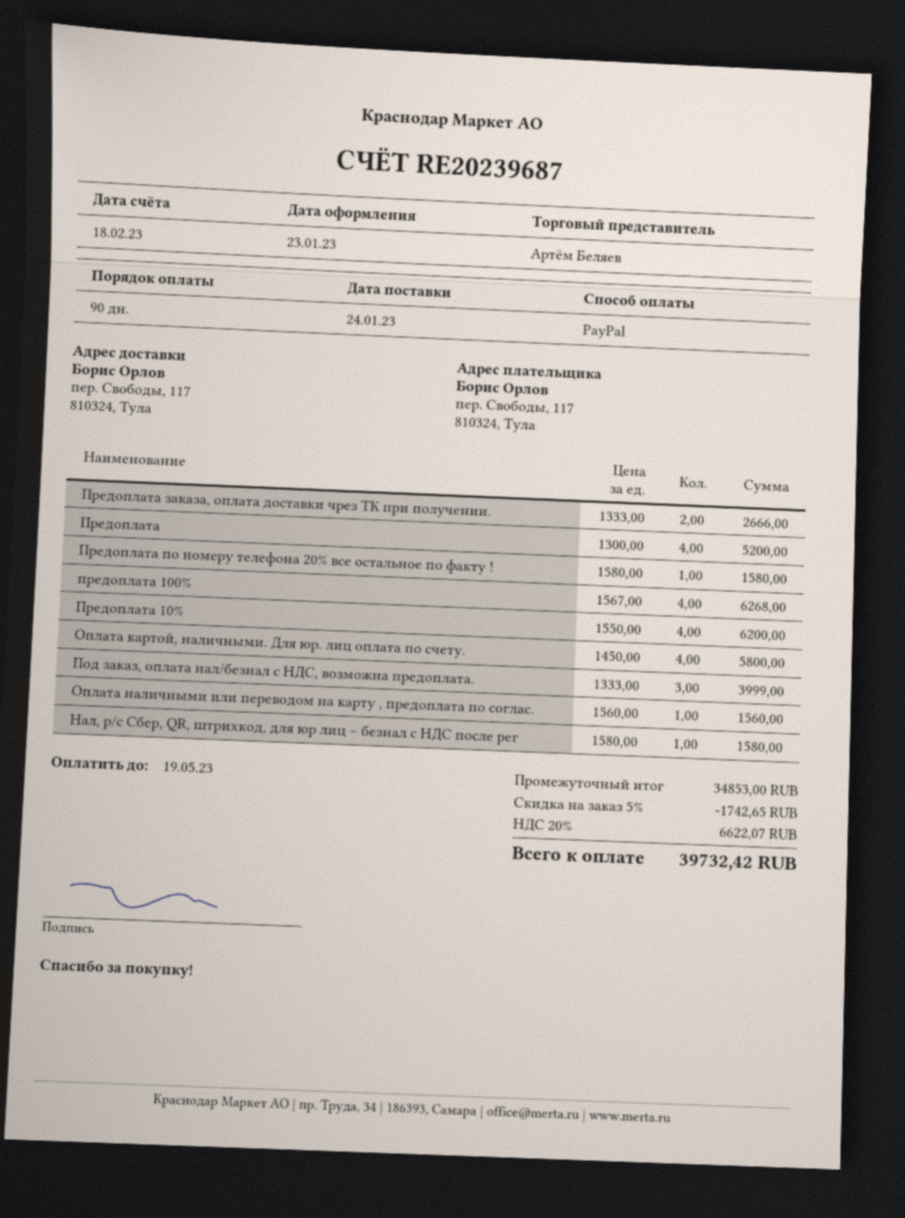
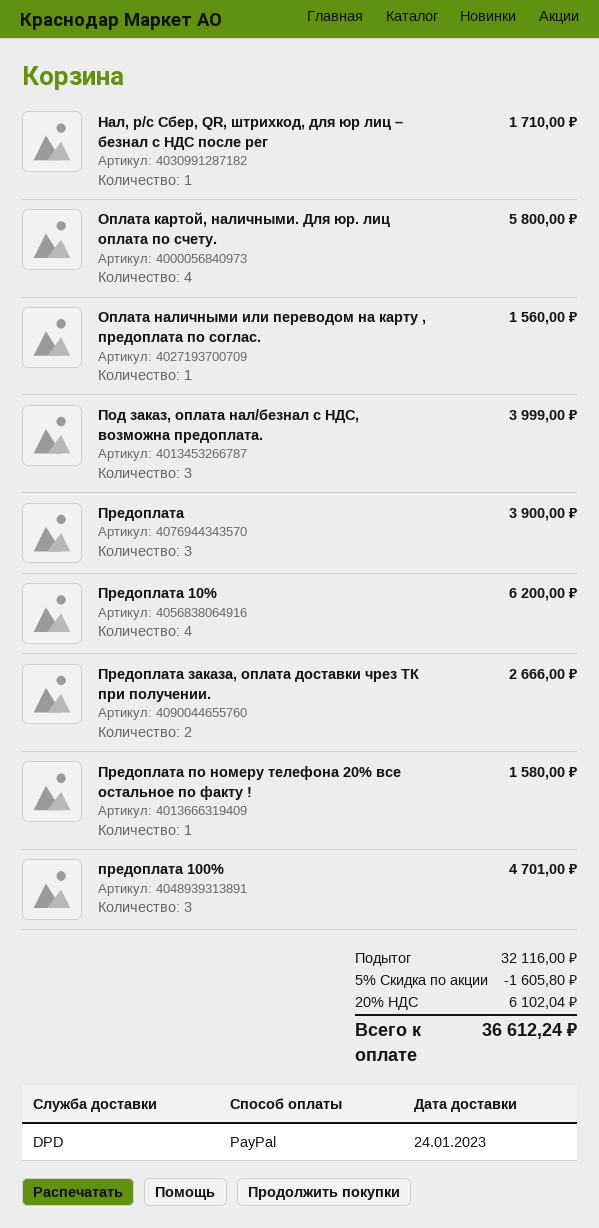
Предоплата: 4 for 5200.00 -> 3 for 3900.00
предоплата 100%: 4 for 6268.00 -> 3 for 4701.00
Нал, р/с Сбер, QR, штрихкод, для юр лиц – безнал с НДС после рег: 1 for 1580.00 -> 1 for 1710.00
subtotal: 34853.00 -> 32116.00
discount: 5% = 1742.65 -> 5% = 1605.80
tax: 20% = 6622.07 -> 20% = 6102.04
total: 39732.42 -> 36612.24

